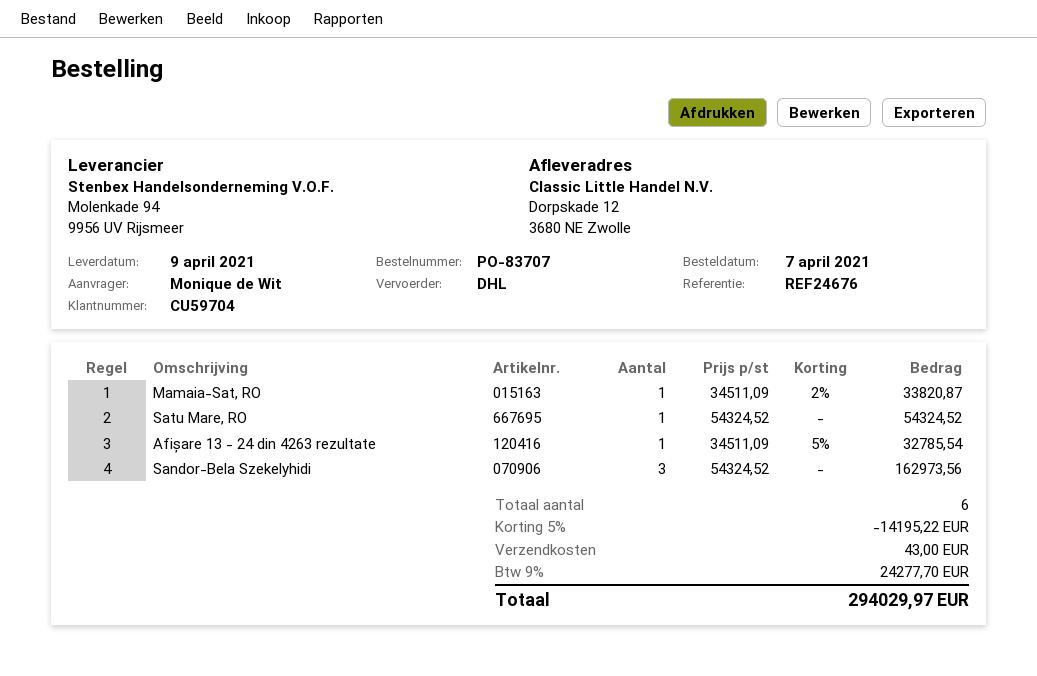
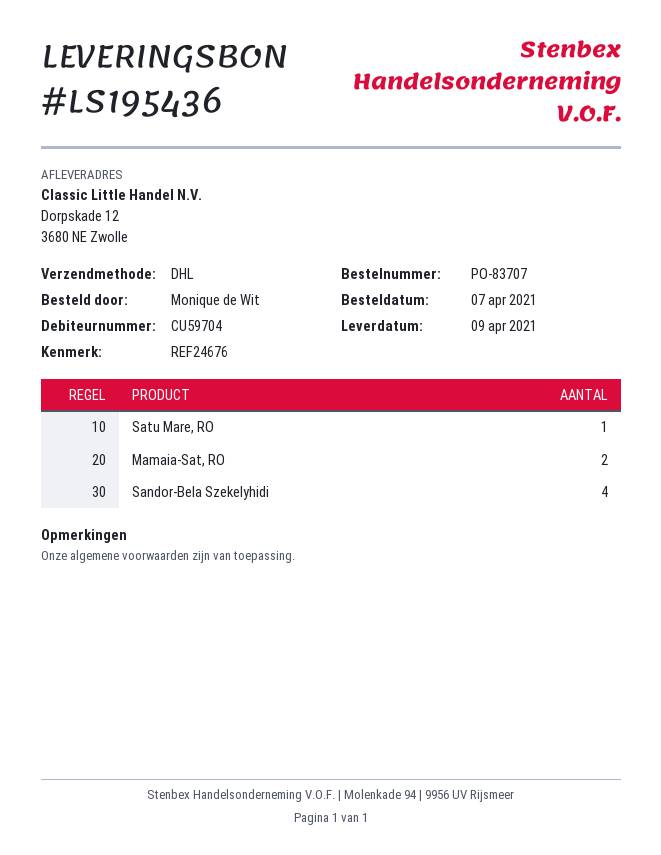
Mamaia-Sat, RO: 1 -> 2
Afișare 13 - 24 din 4263 rezultate: 1 -> none
Sandor-Bela Szekelyhidi: 3 -> 4

